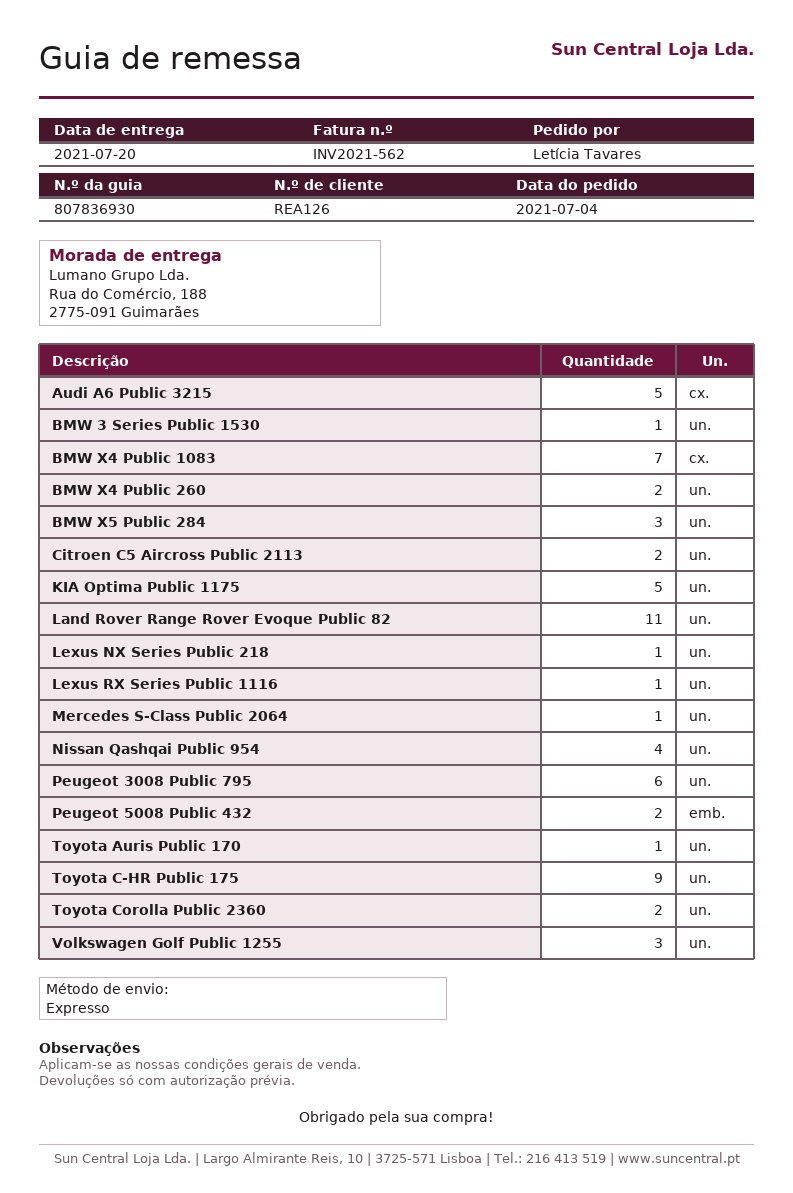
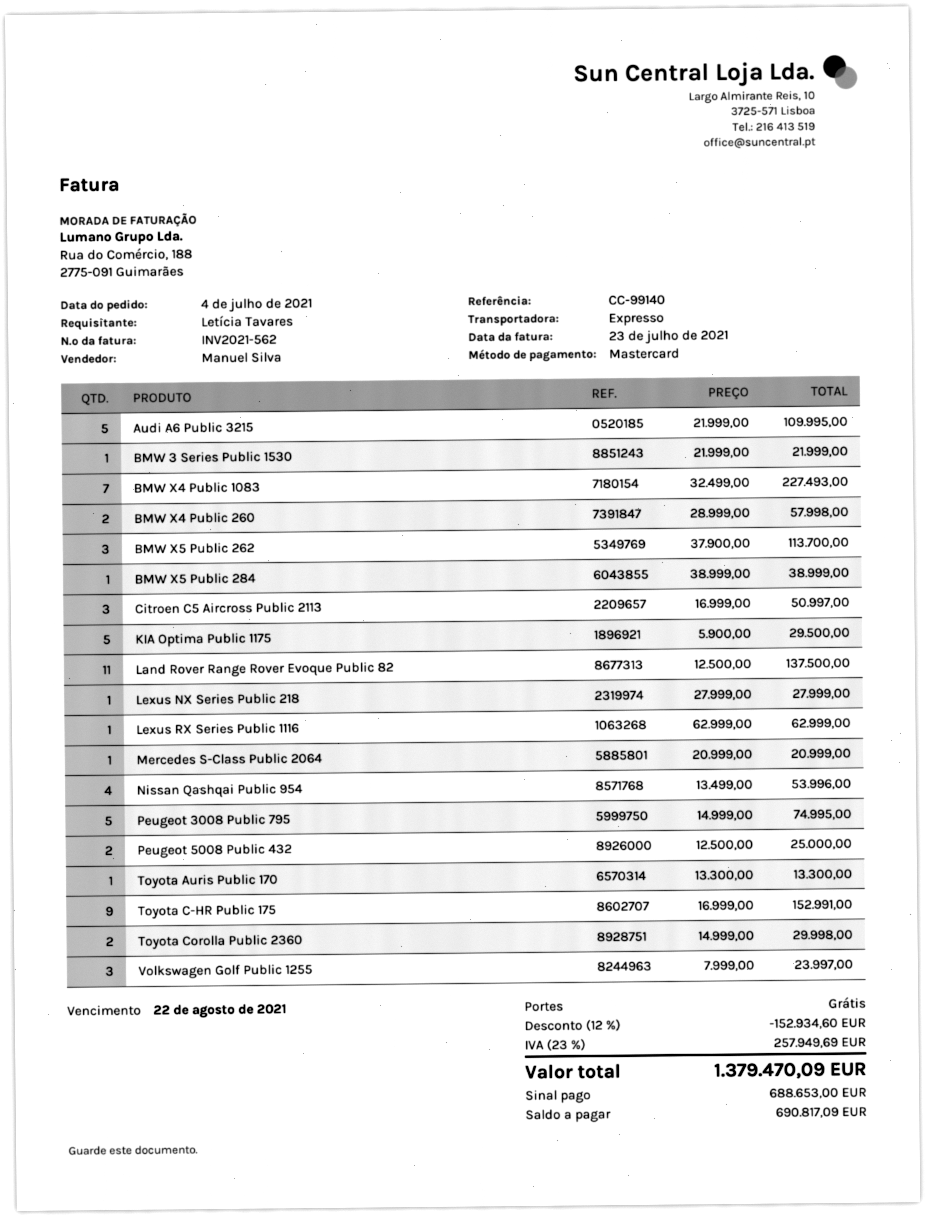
BMW X5 Public 284: 3 -> 1
Citroen C5 Aircross Public 2113: 2 -> 3
Peugeot 3008 Public 795: 6 -> 5
BMW X5 Public 262: none -> 3

